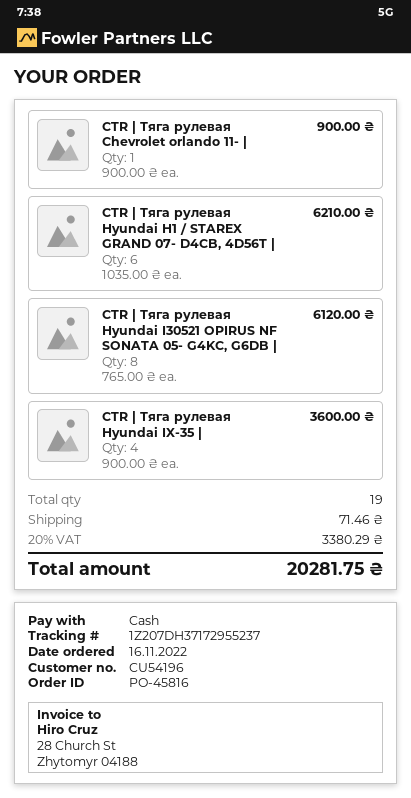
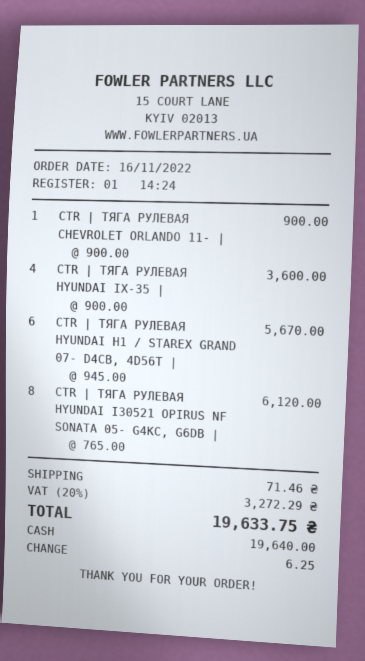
CTR | Тяга рулевая Hyundai H1 / STAREX GRAND 07- D4CB, 4D56T |: 6 x 1035.00 = 6210.00 -> 6 x 945.00 = 5670.00
tax: 20% = 3380.29 -> 20% = 3272.29
total: 20281.75 -> 19633.75

